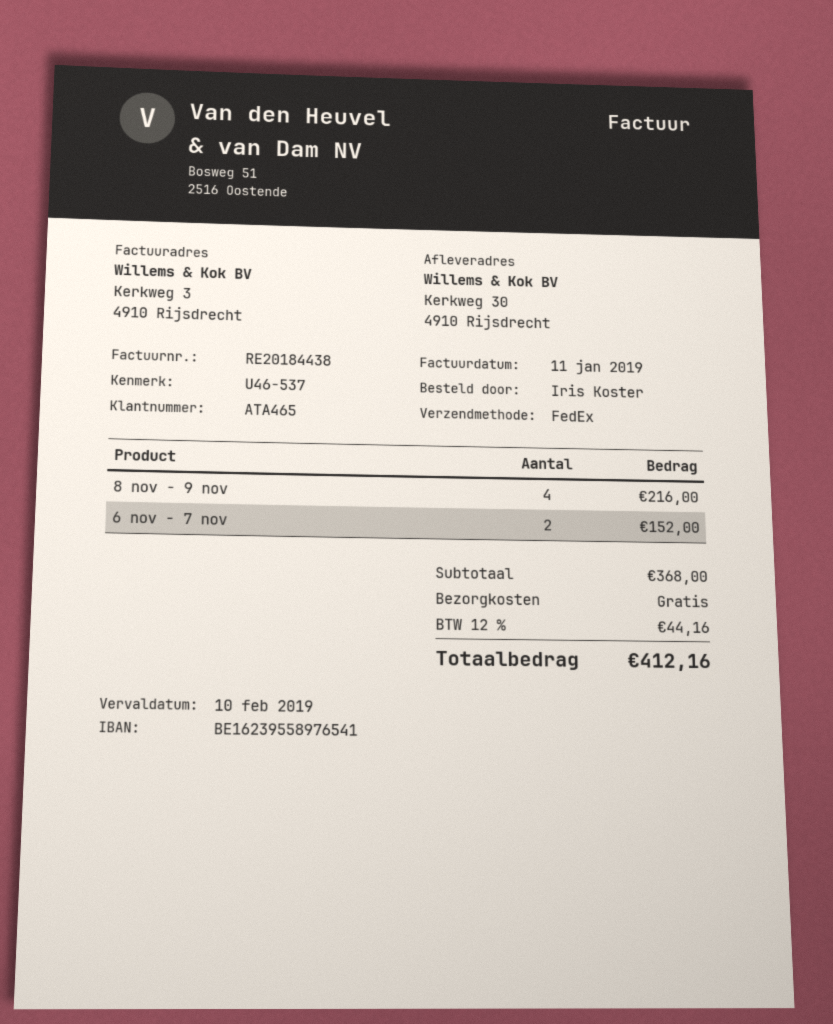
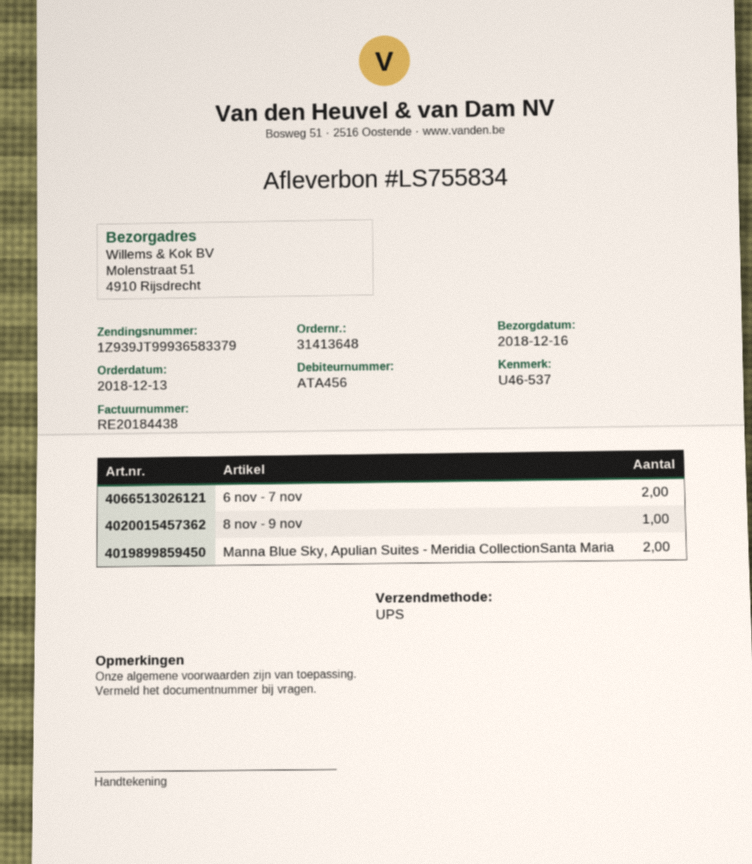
customer number: ATA465 -> ATA456
shipping method: FedEx -> UPS
ship to: Kerkweg 30, 4910 Rijsdrecht -> Molenstraat 51, 4910 Rijsdrecht
8 nov - 9 nov: 4 -> 1
Manna Blue Sky, Apulian Suites - Meridia CollectionSanta Maria: none -> 2

